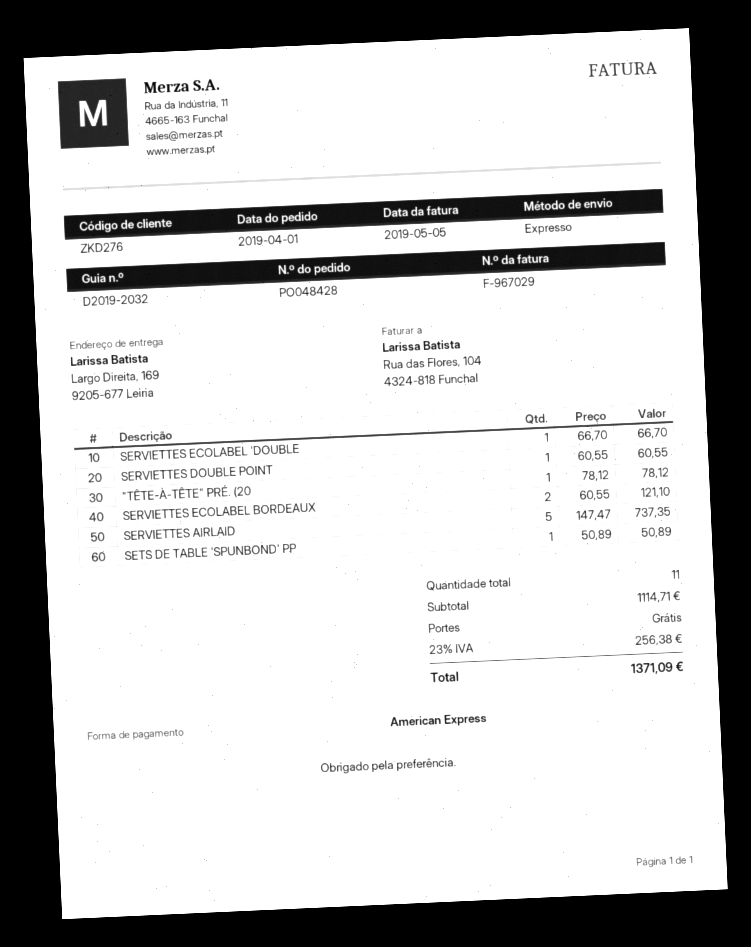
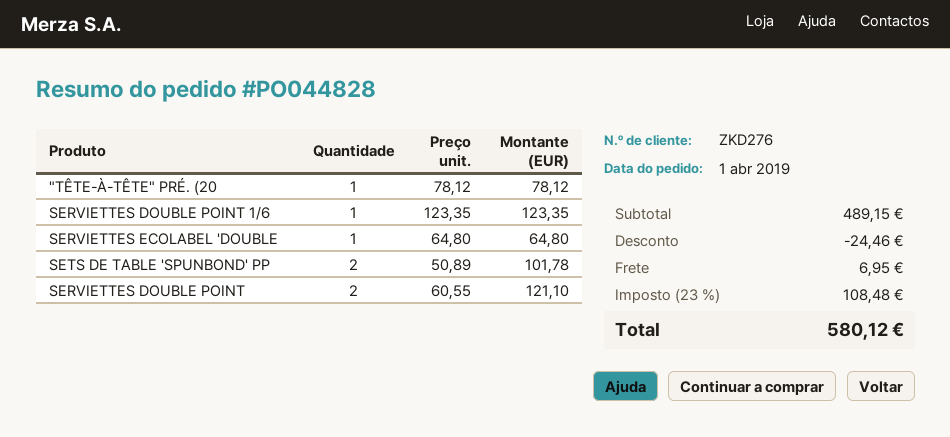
order number: PO048428 -> PO044828
SERVIETTES ECOLABEL 'DOUBLE: 1 x 66.70 = 66.70 -> 1 x 64.80 = 64.80
SERVIETTES DOUBLE POINT: 1 x 60.55 = 60.55 -> 2 x 60.55 = 121.10
SERVIETTES ECOLABEL BORDEAUX: 2 x 60.55 = 121.10 -> none
SERVIETTES AIRLAID: 5 x 147.47 = 737.35 -> none
SETS DE TABLE 'SPUNBOND' PP: 1 x 50.89 = 50.89 -> 2 x 50.89 = 101.78
SERVIETTES DOUBLE POINT 1/6: none -> 1 x 123.35 = 123.35
subtotal: 1114.71 -> 489.15
discount: none -> 24.46
shipping: 0.00 -> 6.95
tax: 23% = 256.38 -> 23% = 108.48
total: 1371.09 -> 580.12

